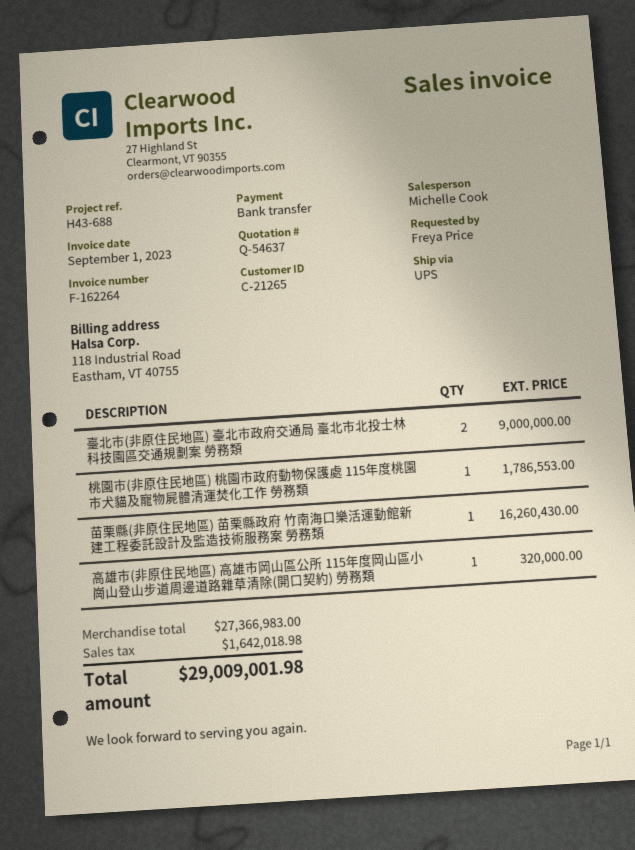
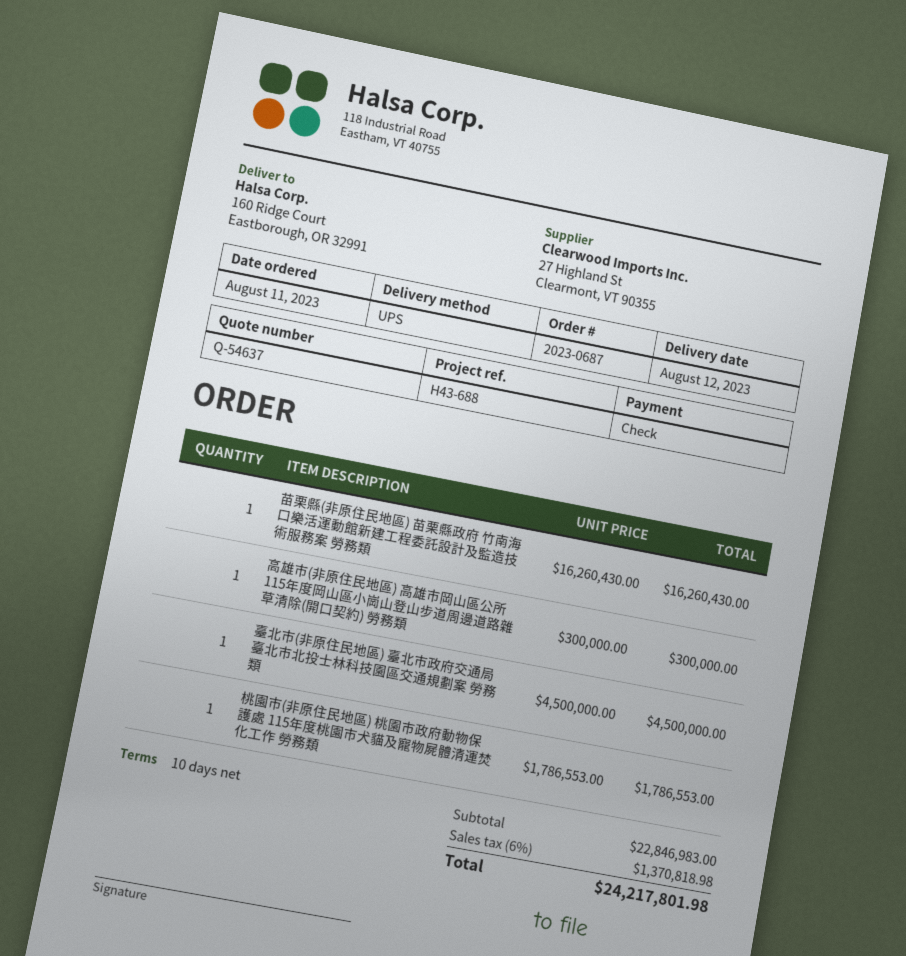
payment method: bank transfer -> cheque
臺北市(非原住民地區) 臺北市政府交通局 臺北市北投士林科技園區交通規劃案 勞務類: 2 for 9000000.00 -> 1 for 4500000.00
高雄市(非原住民地區) 高雄市岡山區公所 115年度岡山區小崗山登山步道周邊道路雜草清除(開口契約) 勞務類: 1 for 320000.00 -> 1 for 300000.00
subtotal: 27366983.00 -> 22846983.00
tax: 1642018.98 -> 1370818.98
total: 29009001.98 -> 24217801.98

